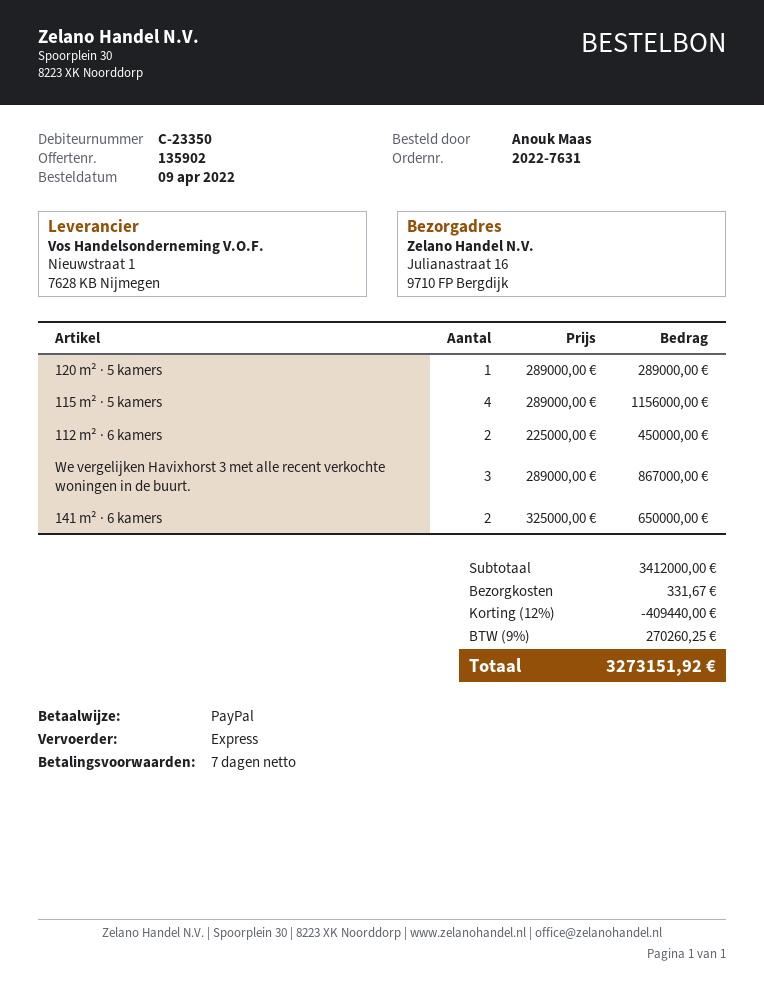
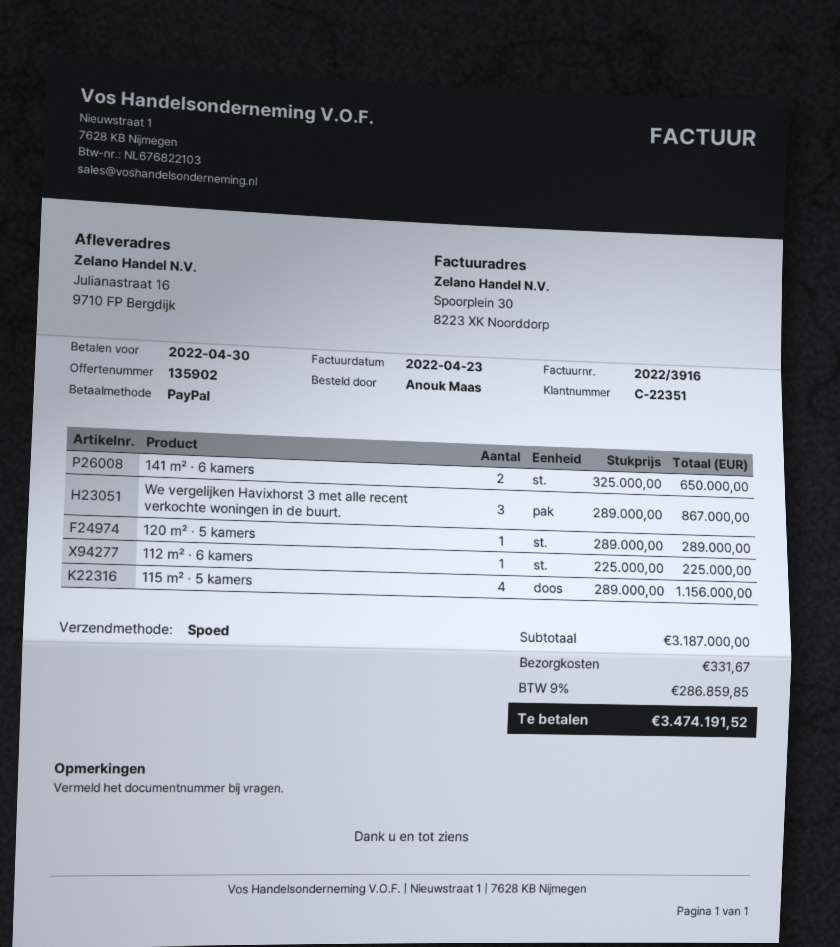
customer number: C-23350 -> C-22351
112 m² · 6 kamers: 2 x 225000.00 = 450000.00 -> 1 x 225000.00 = 225000.00
subtotal: 3412000.00 -> 3187000.00
discount: 12% = 409440.00 -> none
tax: 9% = 270260.25 -> 9% = 286859.85
total: 3273151.92 -> 3474191.52

